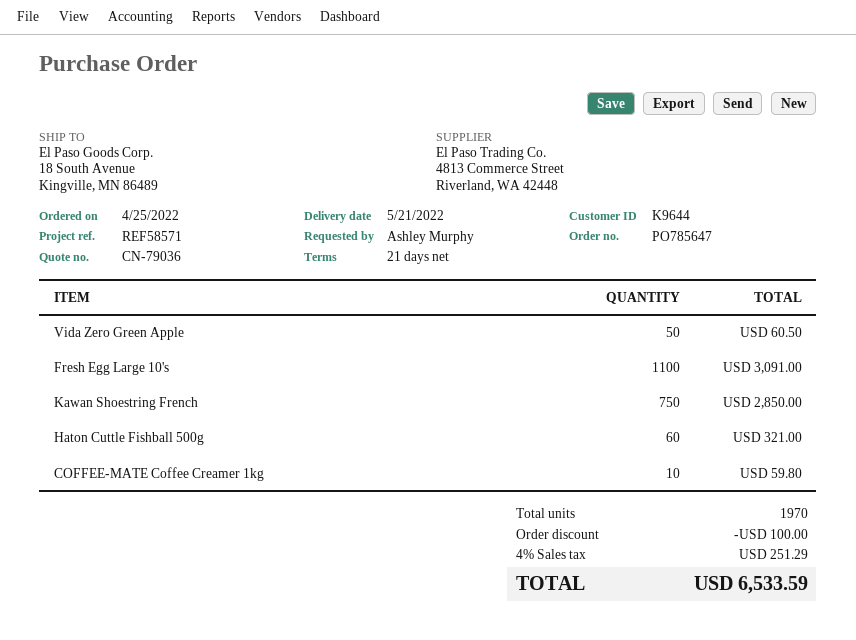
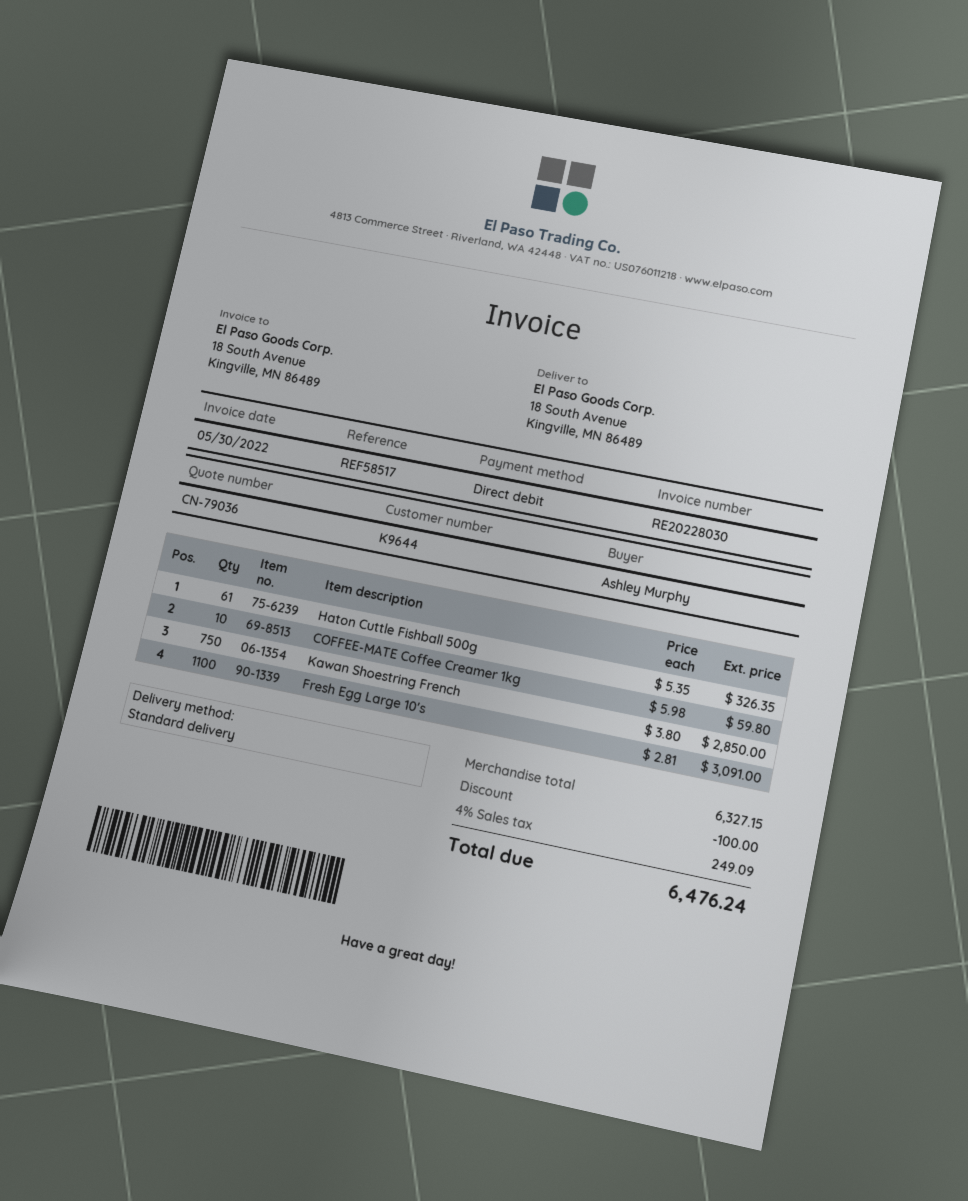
reference: REF58571 -> REF58517
Vida Zero Green Apple: 50 for 60.50 -> none
Haton Cuttle Fishball 500g: 60 for 321.00 -> 61 for 326.35
tax: 4% = 251.29 -> 4% = 249.09
total: 6533.59 -> 6476.24

